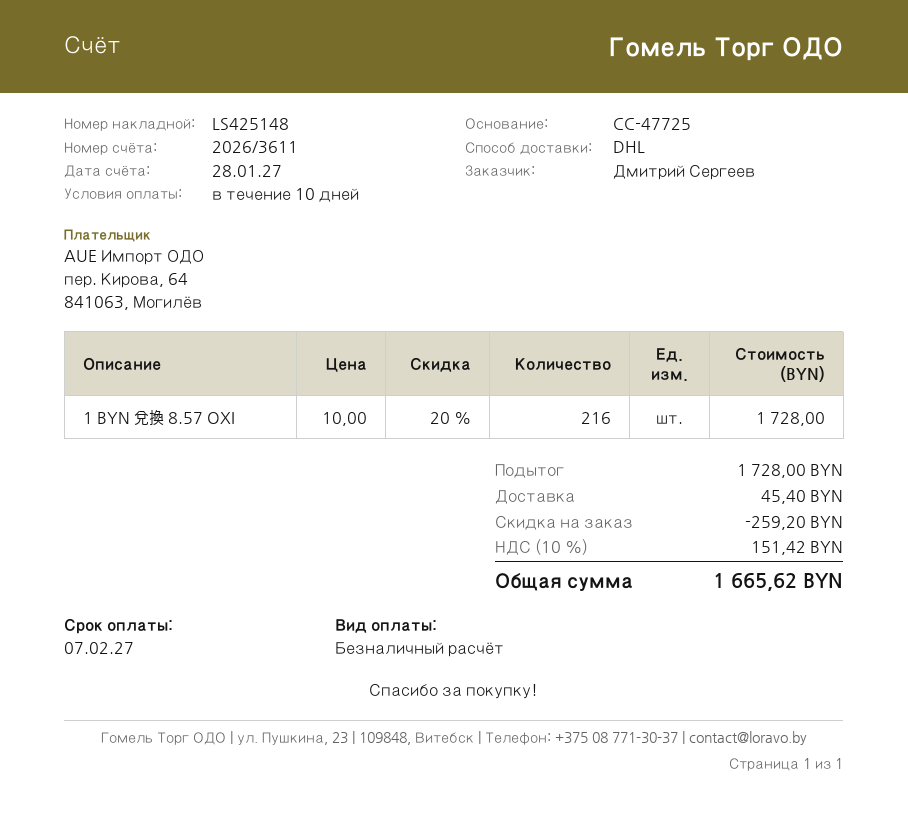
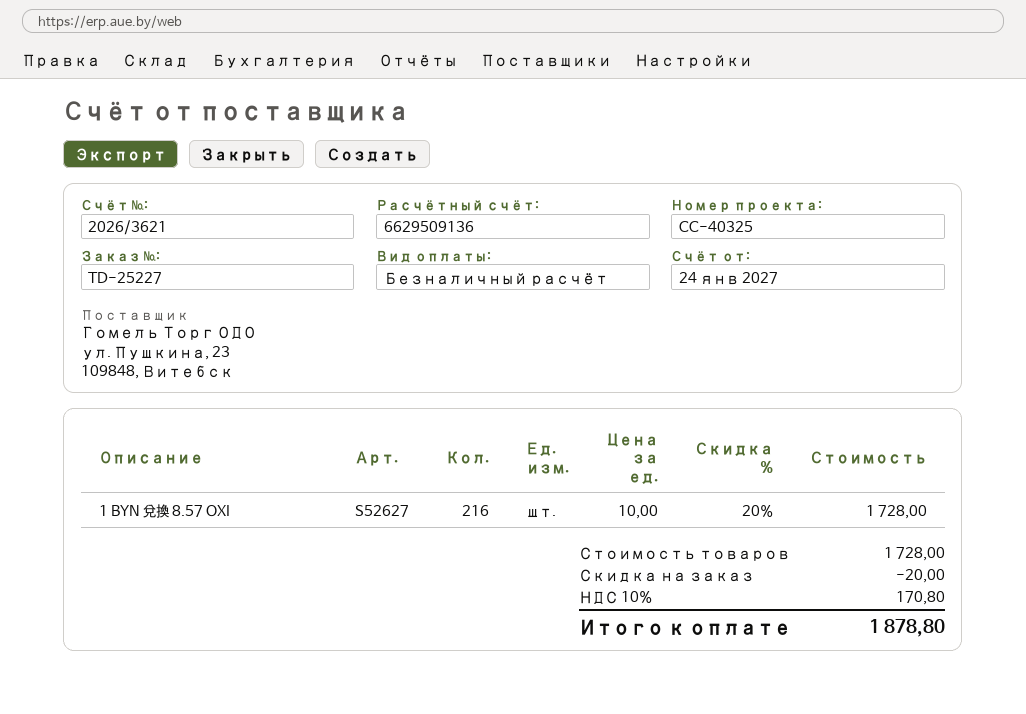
invoice number: 2026/3611 -> 2026/3621
invoice date: 2027-01-28 -> 2027-01-24
reference: CC-47725 -> CC-40325
discount: 259.20 -> 20.00
shipping: 45.40 -> none
tax: 10% = 151.42 -> 10% = 170.80
total: 1665.62 -> 1878.80

